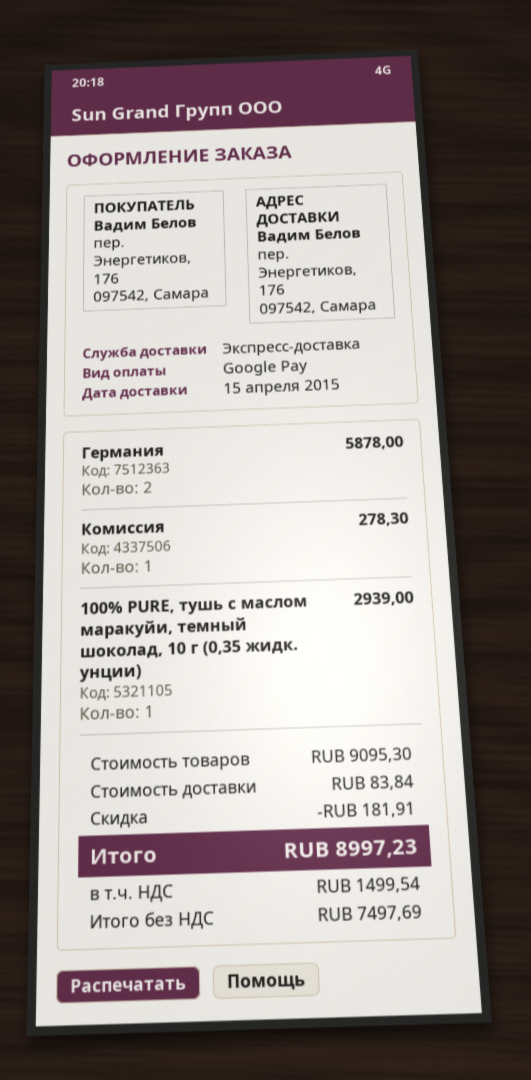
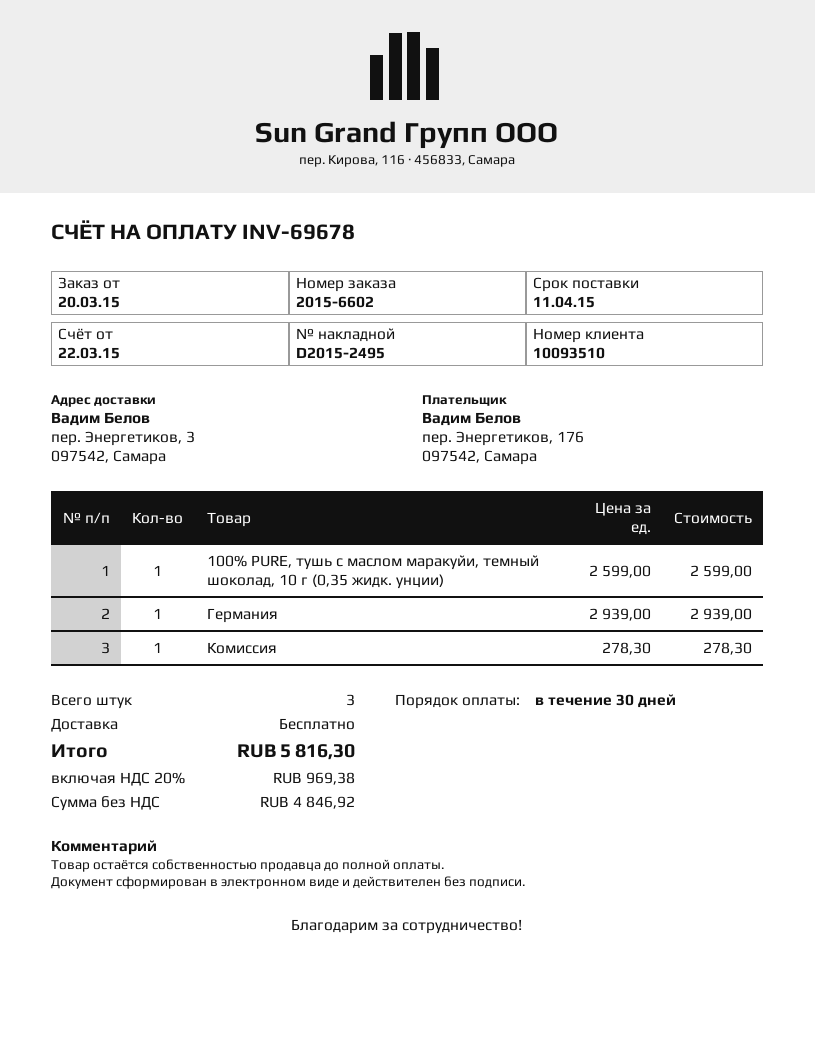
delivery date: 2015-04-15 -> 2015-04-11
ship to: пер. Энергетиков, 176, 097542, Самара -> пер. Энергетиков, 3, 097542, Самара
Германия: 2 for 5878.00 -> 1 for 2939.00
100% PURE, тушь с маслом маракуйи, темный шоколад, 10 г (0,35 жидк. унции): 1 for 2939.00 -> 1 for 2599.00
discount: 181.91 -> none
shipping: 83.84 -> 0.00
net: 7497.69 -> 4846.92
tax: 1499.54 -> 969.38
total: 8997.23 -> 5816.30

